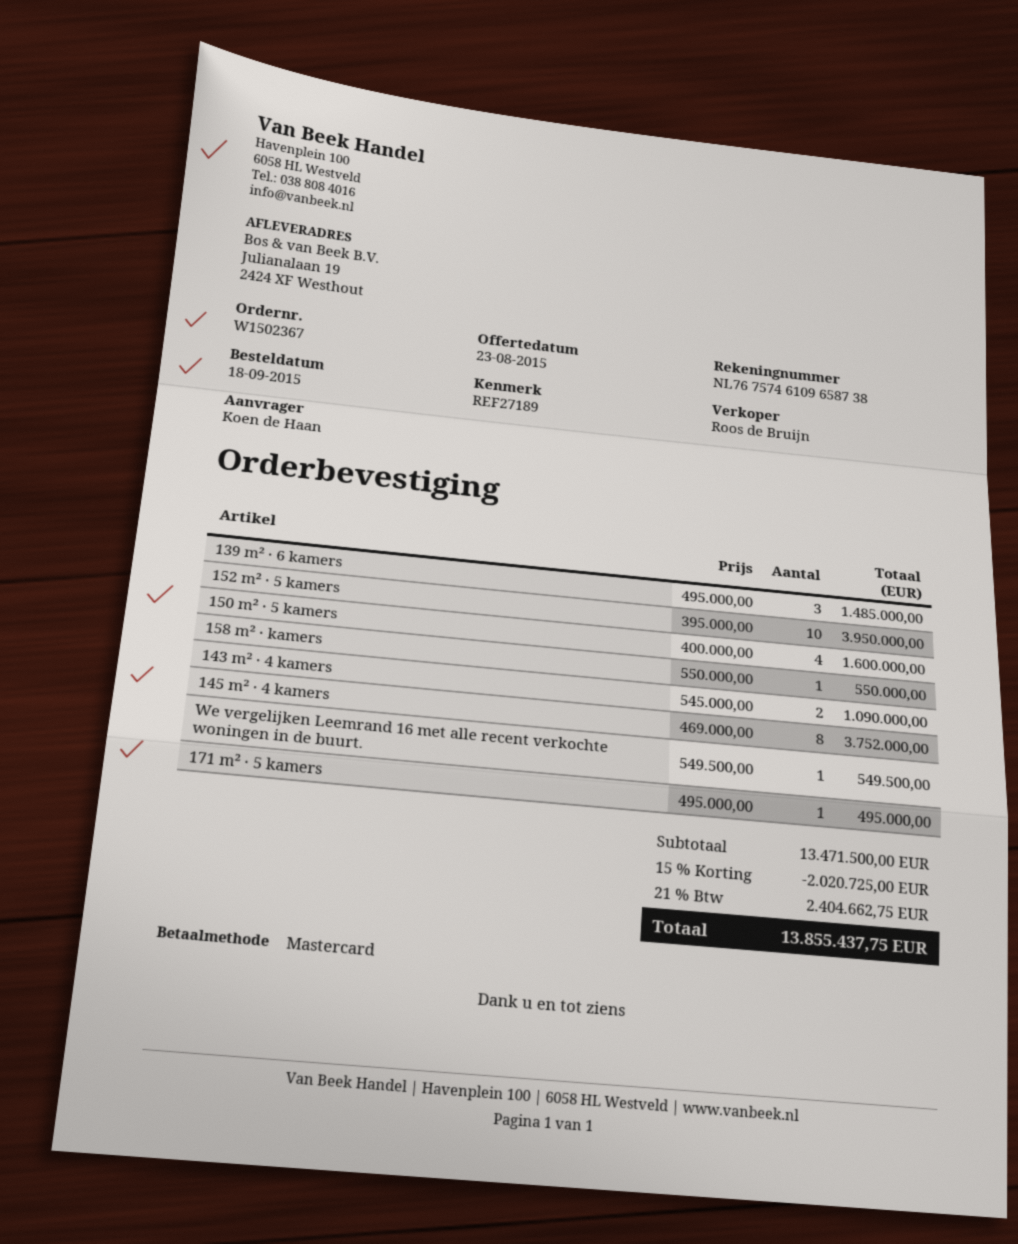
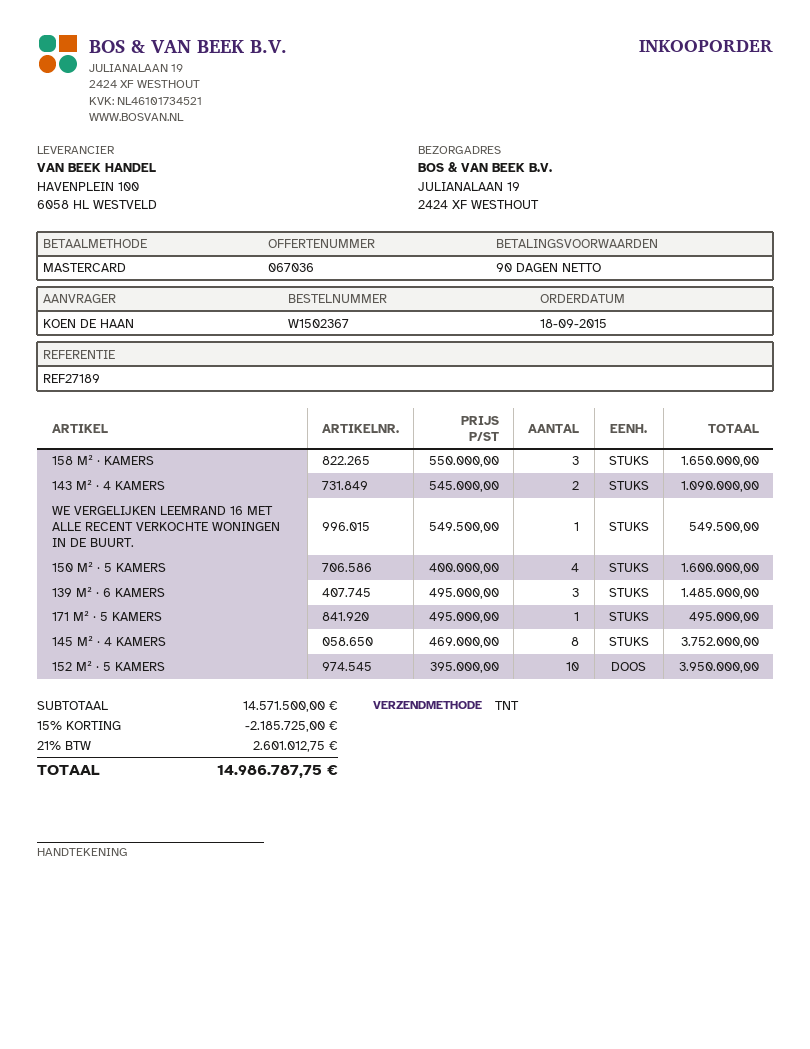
158 m² · kamers: 1 x 550000.00 = 550000.00 -> 3 x 550000.00 = 1650000.00
subtotal: 13471500.00 -> 14571500.00
discount: 15% = 2020725.00 -> 15% = 2185725.00
tax: 21% = 2404662.75 -> 21% = 2601012.75
total: 13855437.75 -> 14986787.75

